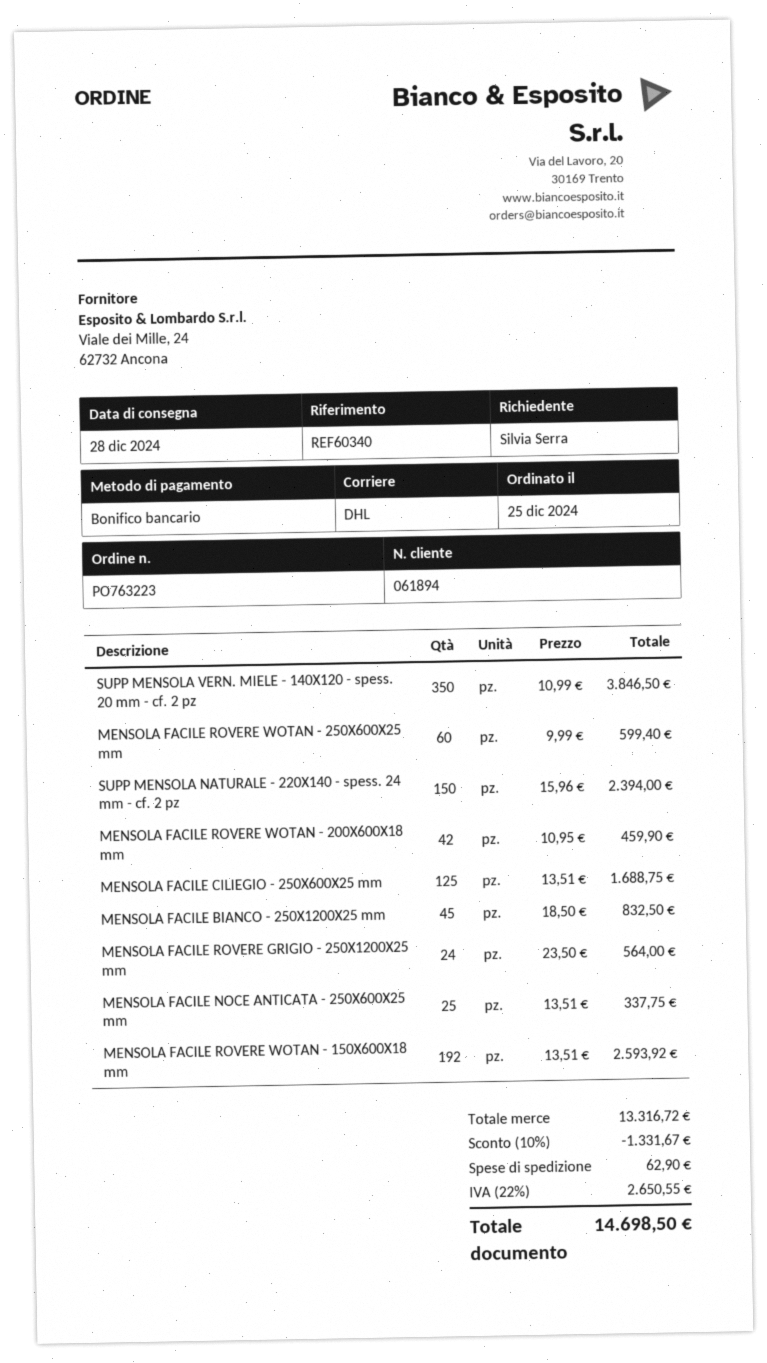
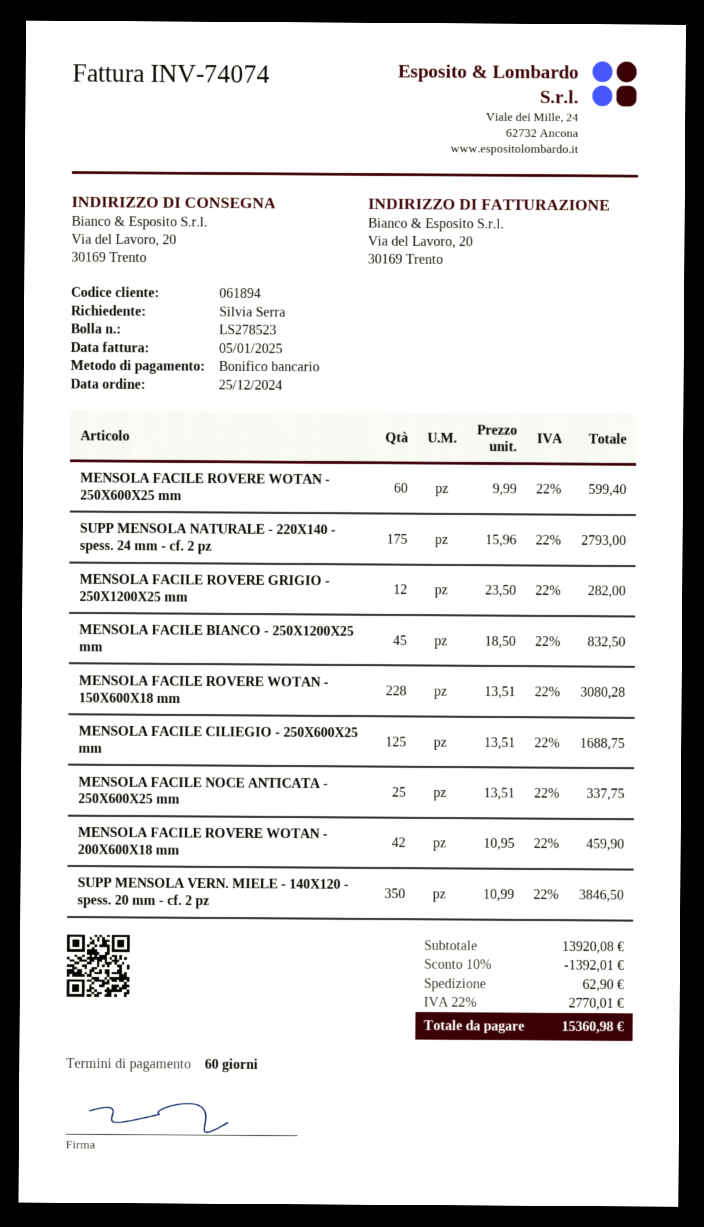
SUPP MENSOLA NATURALE - 220X140 - spess. 24 mm - cf. 2 pz: 150 x 15.96 = 2394.00 -> 175 x 15.96 = 2793.00
MENSOLA FACILE ROVERE GRIGIO - 250X1200X25 mm: 24 x 23.50 = 564.00 -> 12 x 23.50 = 282.00
MENSOLA FACILE ROVERE WOTAN - 150X600X18 mm: 192 x 13.51 = 2593.92 -> 228 x 13.51 = 3080.28
subtotal: 13316.72 -> 13920.08
discount: 10% = 1331.67 -> 10% = 1392.01
tax: 22% = 2650.55 -> 22% = 2770.01
total: 14698.50 -> 15360.98

